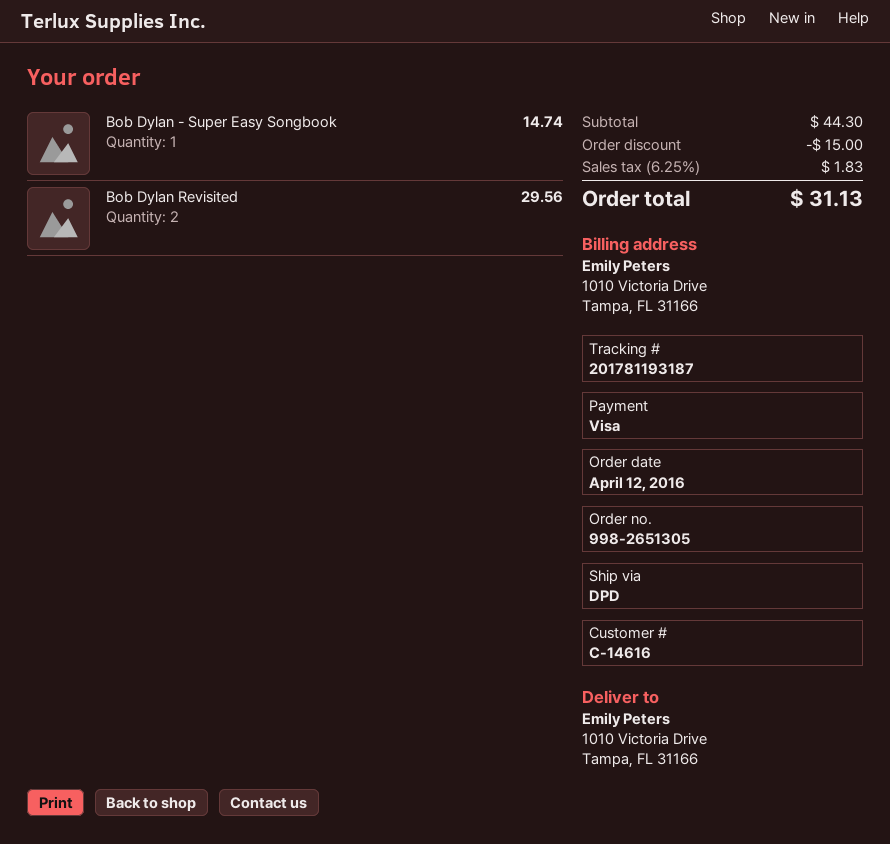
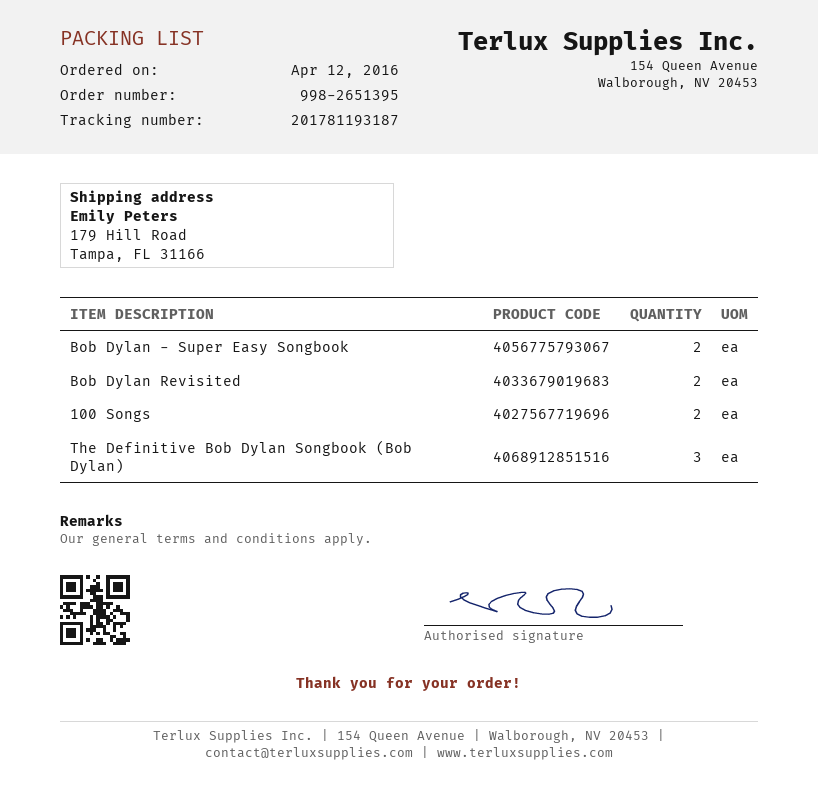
order number: 998-2651305 -> 998-2651395
ship to: 1010 Victoria Drive, Tampa, FL 31166 -> 179 Hill Road, Tampa, FL 31166
Bob Dylan - Super Easy Songbook: 1 -> 2
100 Songs: none -> 2
The Definitive Bob Dylan Songbook (Bob Dylan): none -> 3

